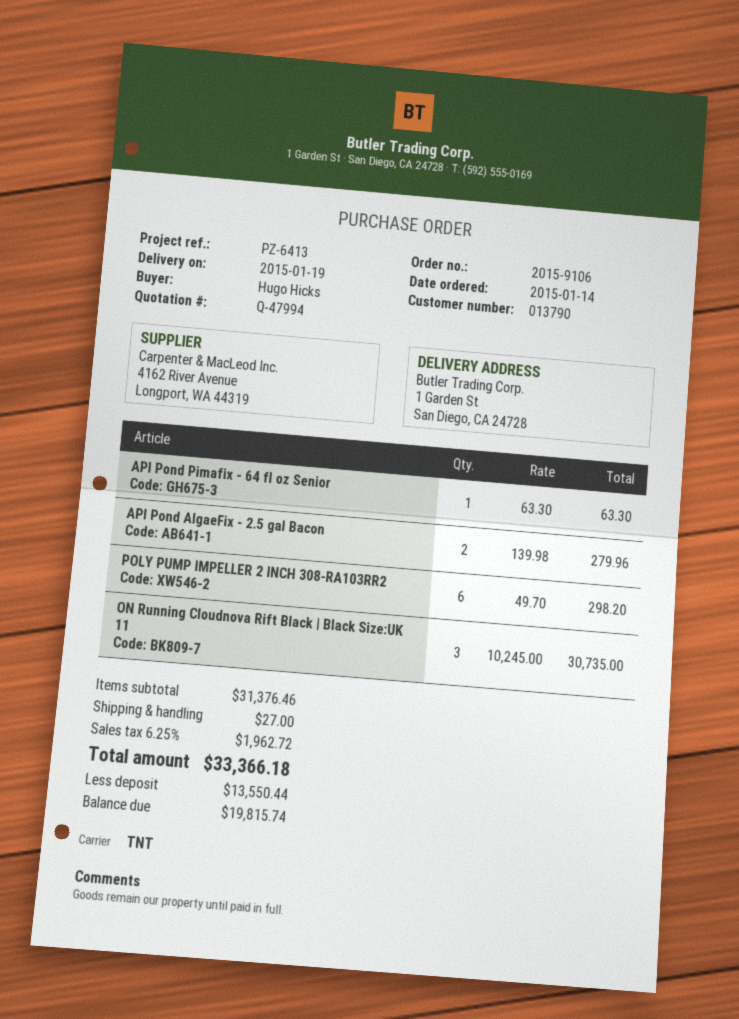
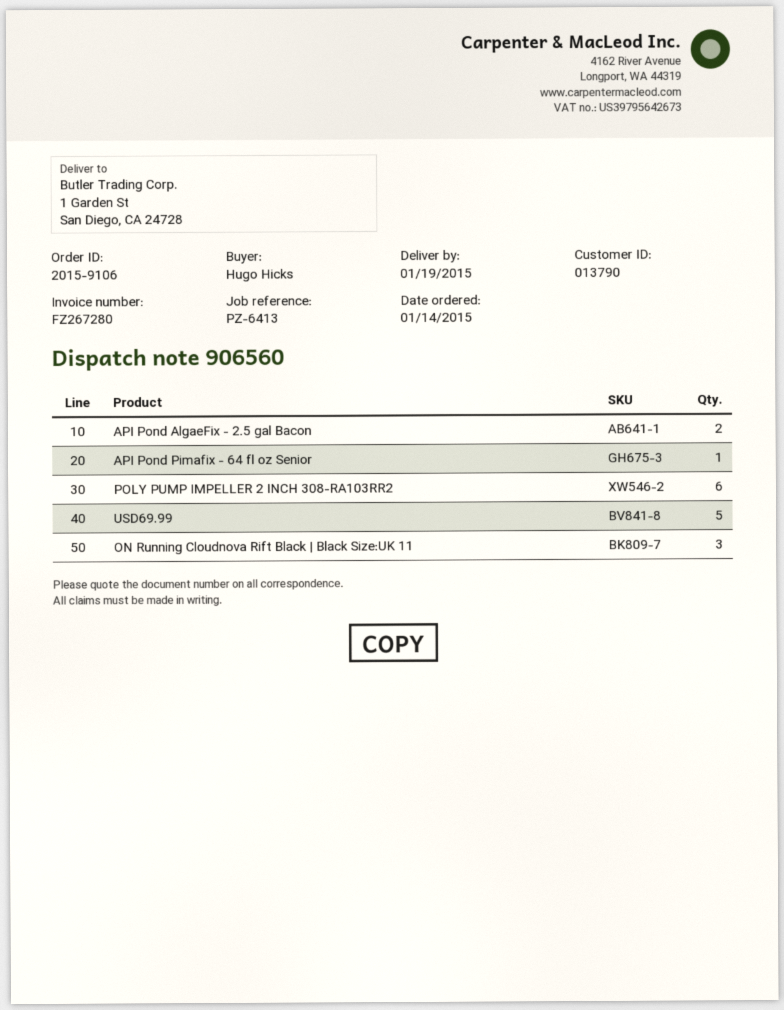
USD69.99: none -> 5

